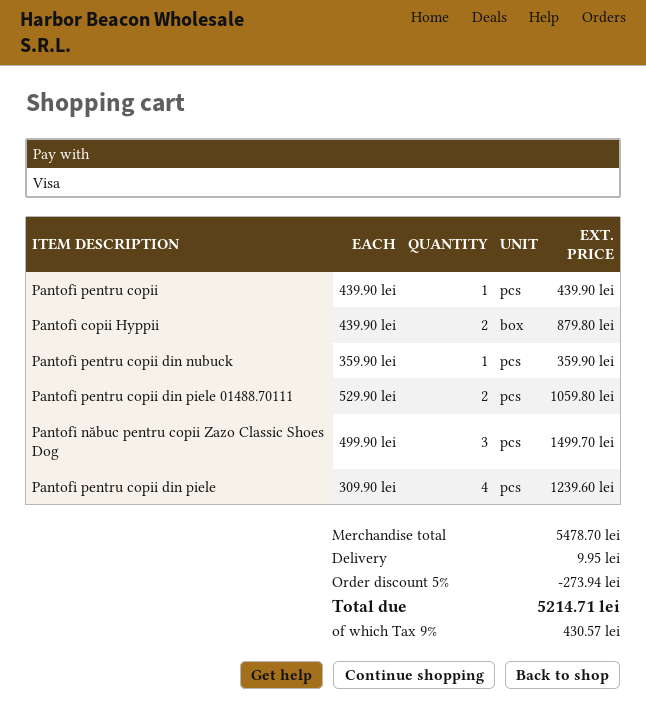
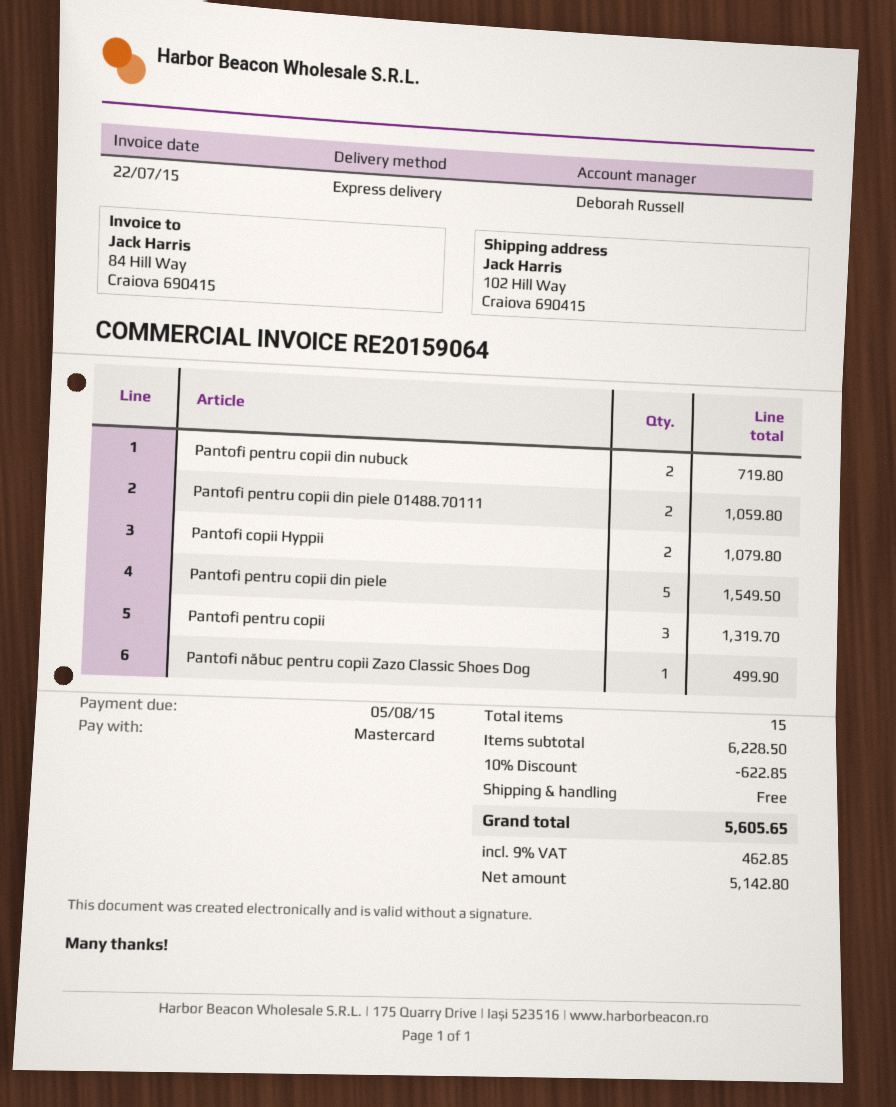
payment method: Visa -> Mastercard
Pantofi pentru copii: 1 for 439.90 -> 3 for 1319.70
Pantofi copii Hyppii: 2 for 879.80 -> 2 for 1079.80
Pantofi pentru copii din nubuck: 1 for 359.90 -> 2 for 719.80
Pantofi năbuc pentru copii Zazo Classic Shoes Dog: 3 for 1499.70 -> 1 for 499.90
Pantofi pentru copii din piele: 4 for 1239.60 -> 5 for 1549.50
subtotal: 5478.70 -> 6228.50
discount: 5% = 273.94 -> 10% = 622.85
shipping: 9.95 -> 0.00
tax: 9% = 430.57 -> 9% = 462.85
total: 5214.71 -> 5605.65

